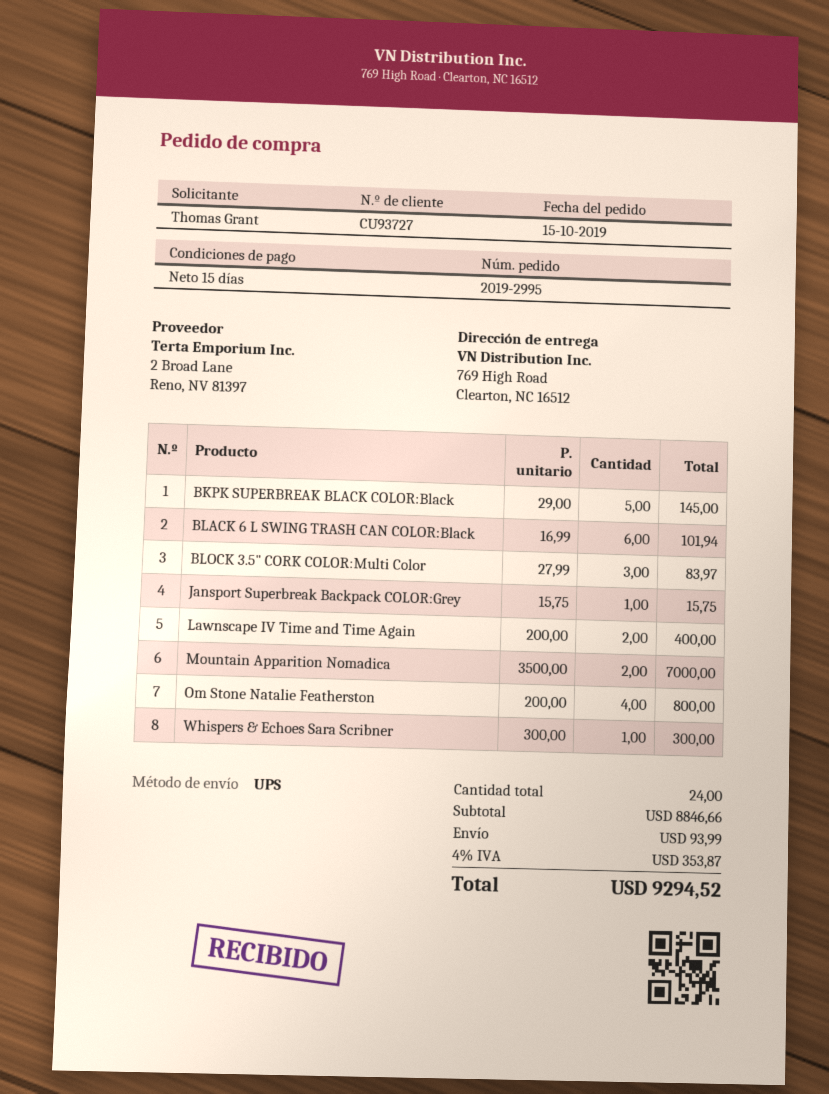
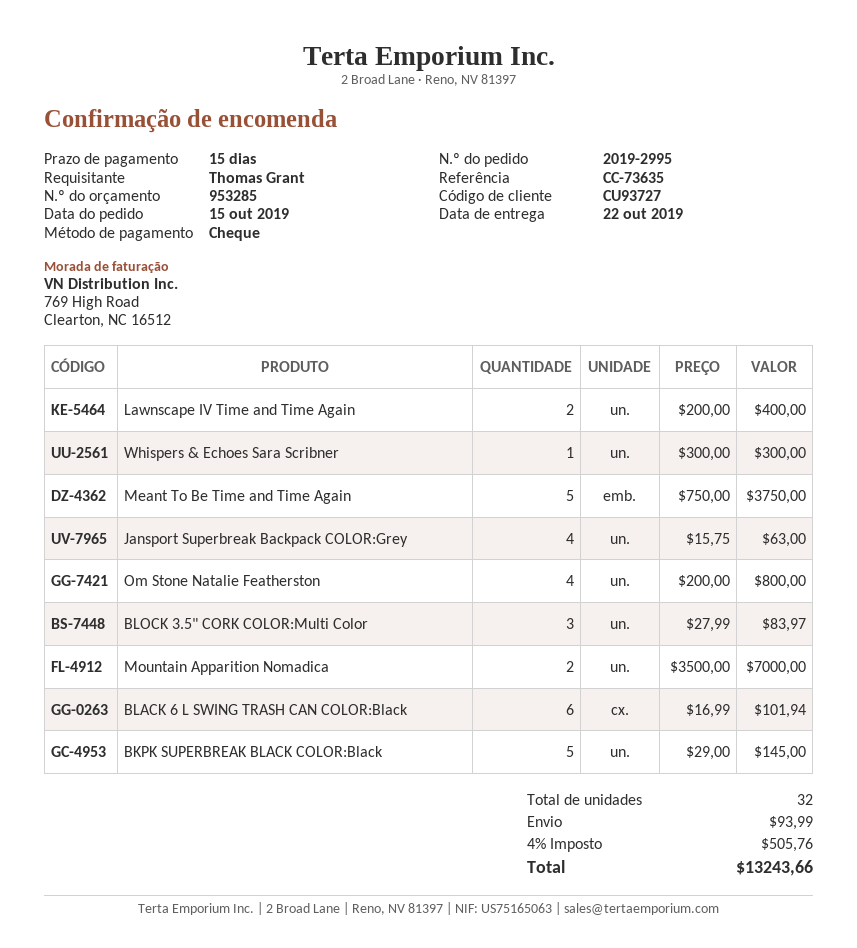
Jansport Superbreak Backpack COLOR:Grey: 1 x 15.75 = 15.75 -> 4 x 15.75 = 63.00
Meant To Be Time and Time Again: none -> 5 x 750.00 = 3750.00
total quantity: 24 -> 32
tax: 4% = 353.87 -> 4% = 505.76
total: 9294.52 -> 13243.66

